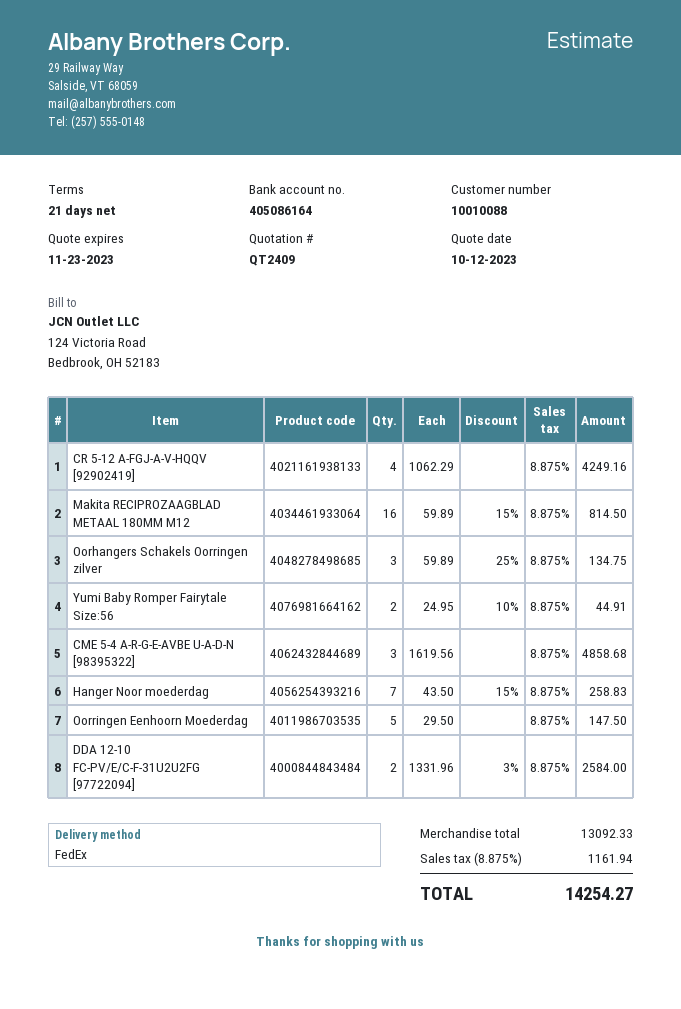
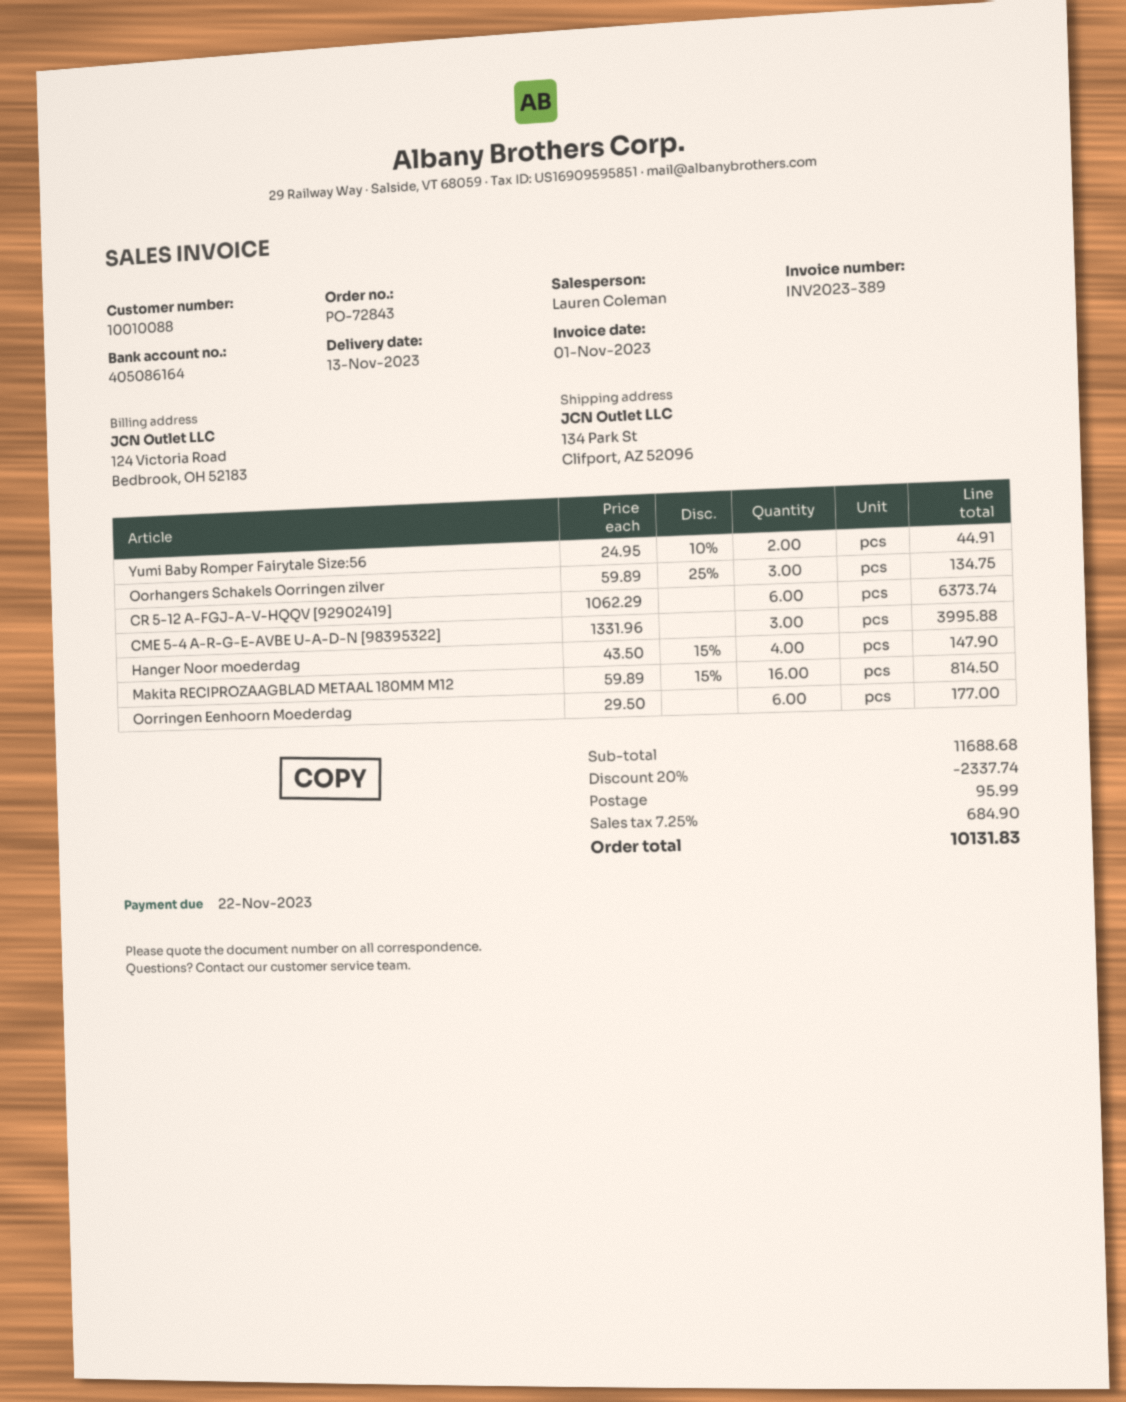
CR 5-12 A-FGJ-A-V-HQQV [92902419]: 4 x 1062.29 = 4249.16 -> 6 x 1062.29 = 6373.74
CME 5-4 A-R-G-E-AVBE U-A-D-N [98395322]: 3 x 1619.56 = 4858.68 -> 3 x 1331.96 = 3995.88
Hanger Noor moederdag: 7 x 43.50 - 15% = 258.83 -> 4 x 43.50 - 15% = 147.90
Oorringen Eenhoorn Moederdag: 5 x 29.50 = 147.50 -> 6 x 29.50 = 177.00
DDA 12-10 FC-PV/E/C-F-31U2U2FG [97722094]: 2 x 1331.96 - 3% = 2584.00 -> none
subtotal: 13092.33 -> 11688.68
discount: none -> 20% = 2337.74
shipping: none -> 95.99
tax: 8.875% = 1161.94 -> 7.25% = 684.90
total: 14254.27 -> 10131.83

